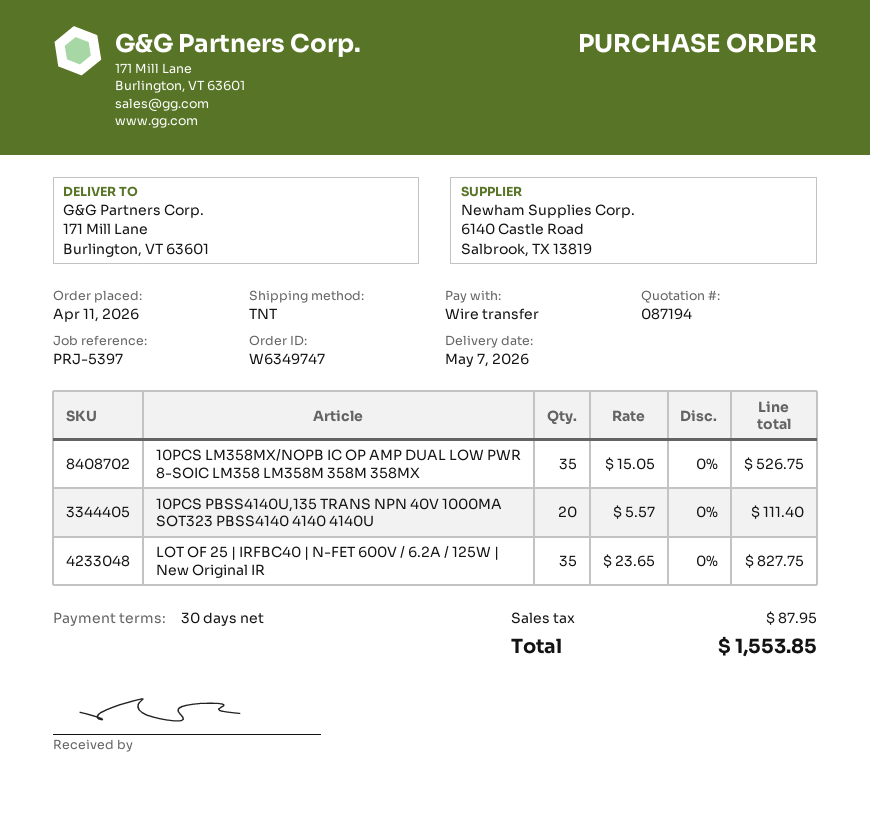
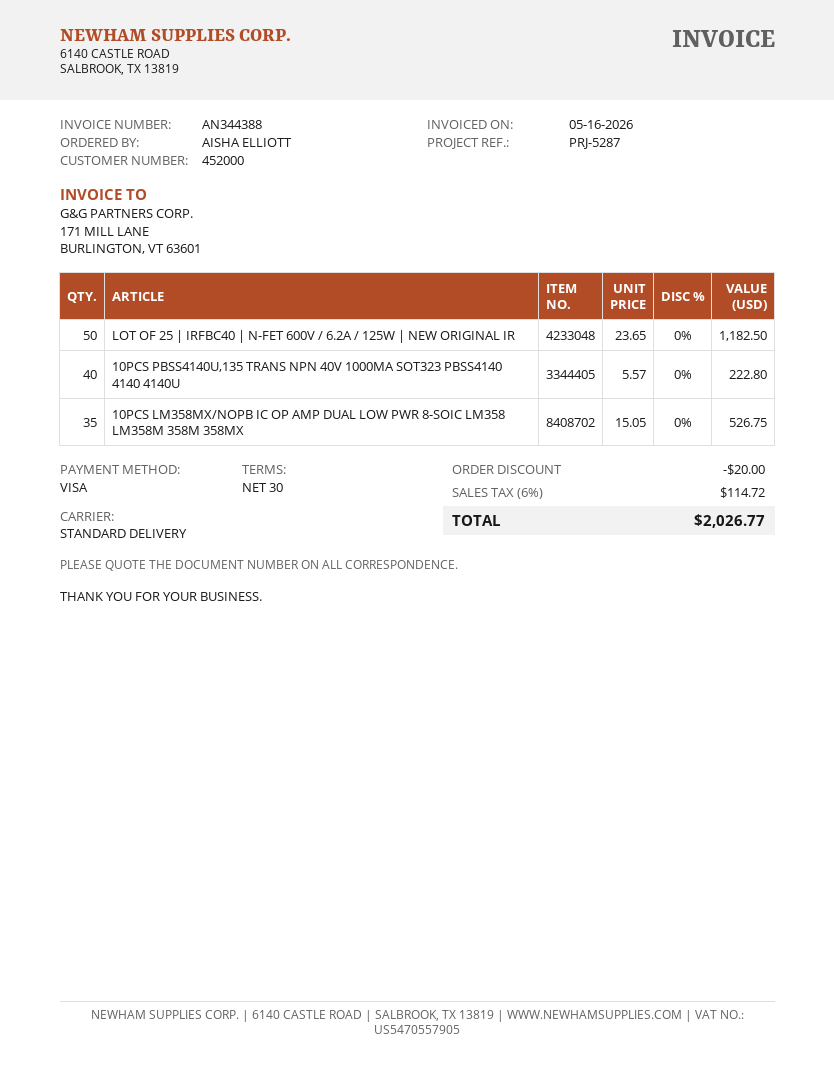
reference: PRJ-5397 -> PRJ-5287
payment method: bank transfer -> Visa
shipping method: TNT -> standard
10PCS PBSS4140U,135 TRANS NPN 40V 1000MA SOT323 PBSS4140 4140 4140U: 20 x 5.57 = 111.40 -> 40 x 5.57 = 222.80
LOT OF 25 | IRFBC40 | N-FET 600V / 6.2A / 125W | New Original IR: 35 x 23.65 = 827.75 -> 50 x 23.65 = 1182.50
discount: none -> 20.00
tax: 87.95 -> 114.72
total: 1553.85 -> 2026.77

